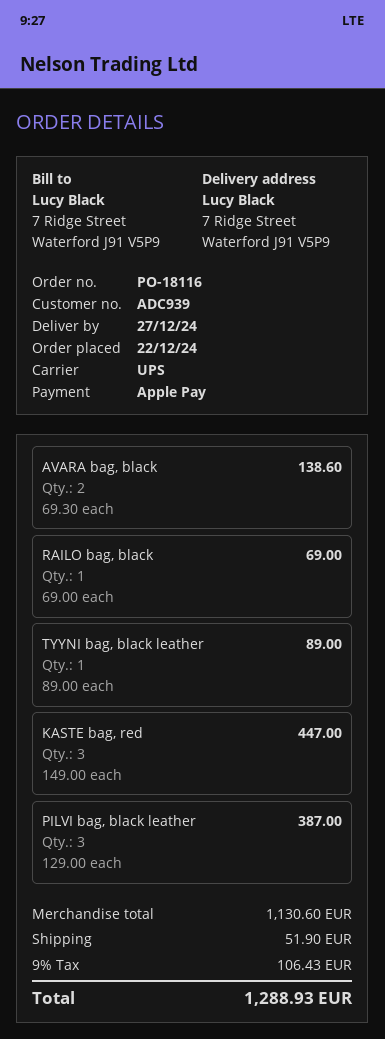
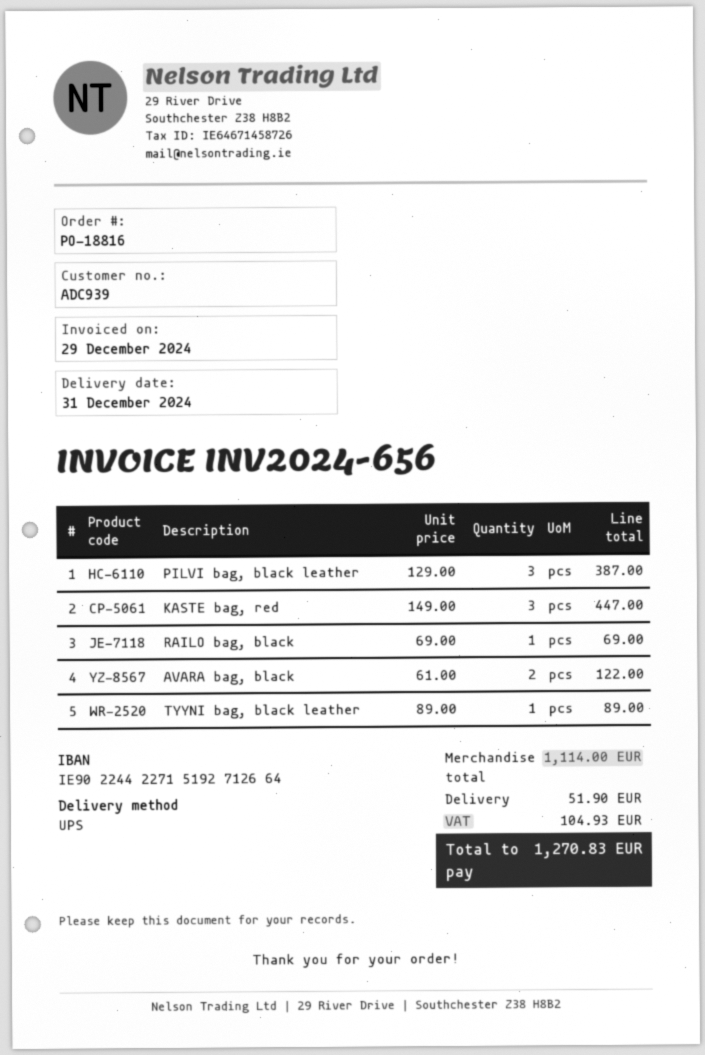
order number: PO-18116 -> PO-18816
delivery date: 2024-12-27 -> 2024-12-31
AVARA bag, black: 2 x 69.30 = 138.60 -> 2 x 61.00 = 122.00
subtotal: 1130.60 -> 1114.00
tax: 106.43 -> 104.93
total: 1288.93 -> 1270.83

